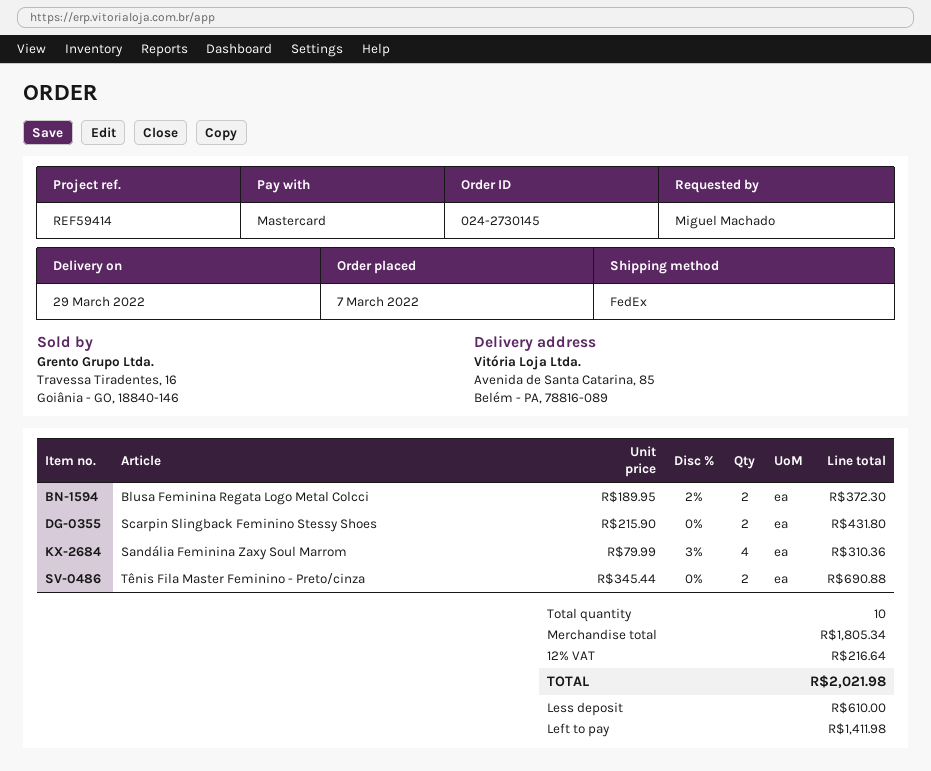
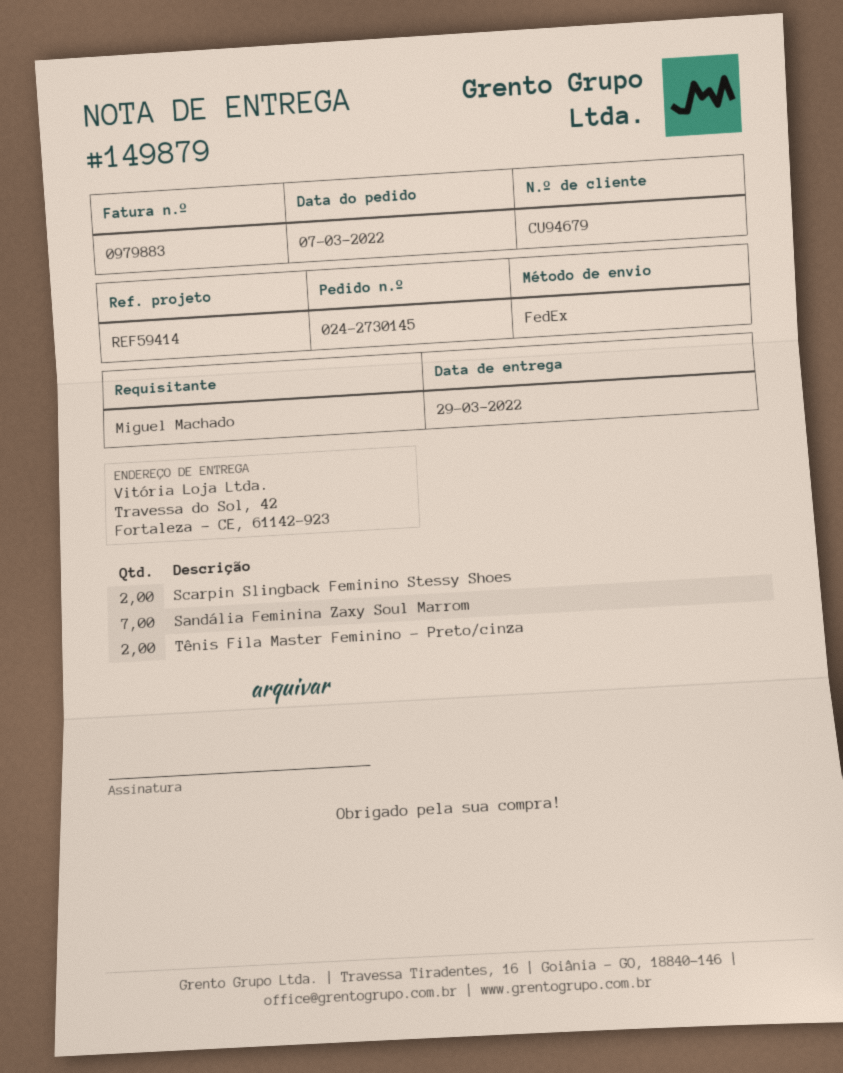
ship to: Avenida de Santa Catarina, 85, Belém - PA, 78816-089 -> Travessa do Sol, 42, Fortaleza - CE, 61142-923
Blusa Feminina Regata Logo Metal Colcci: 2 -> none
Sandália Feminina Zaxy Soul Marrom: 4 -> 7

